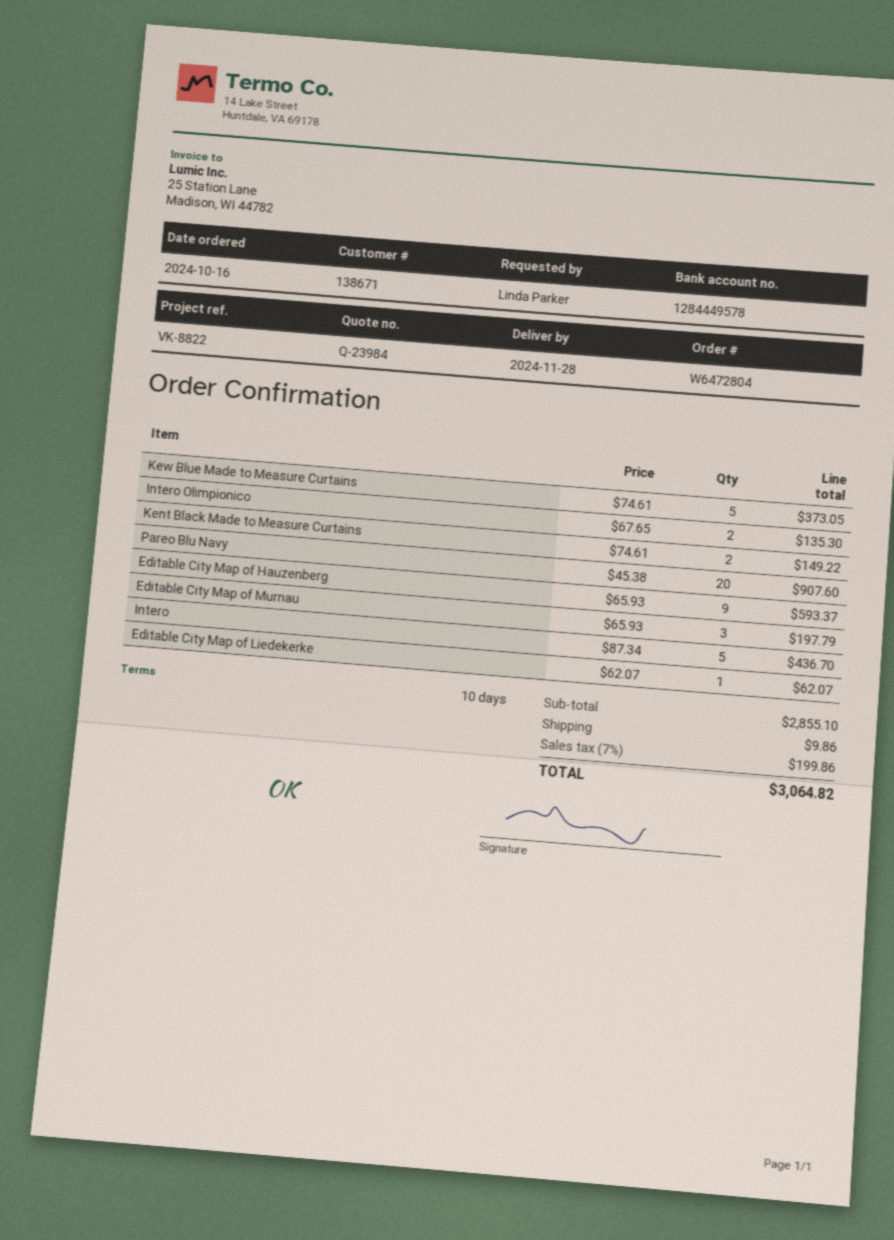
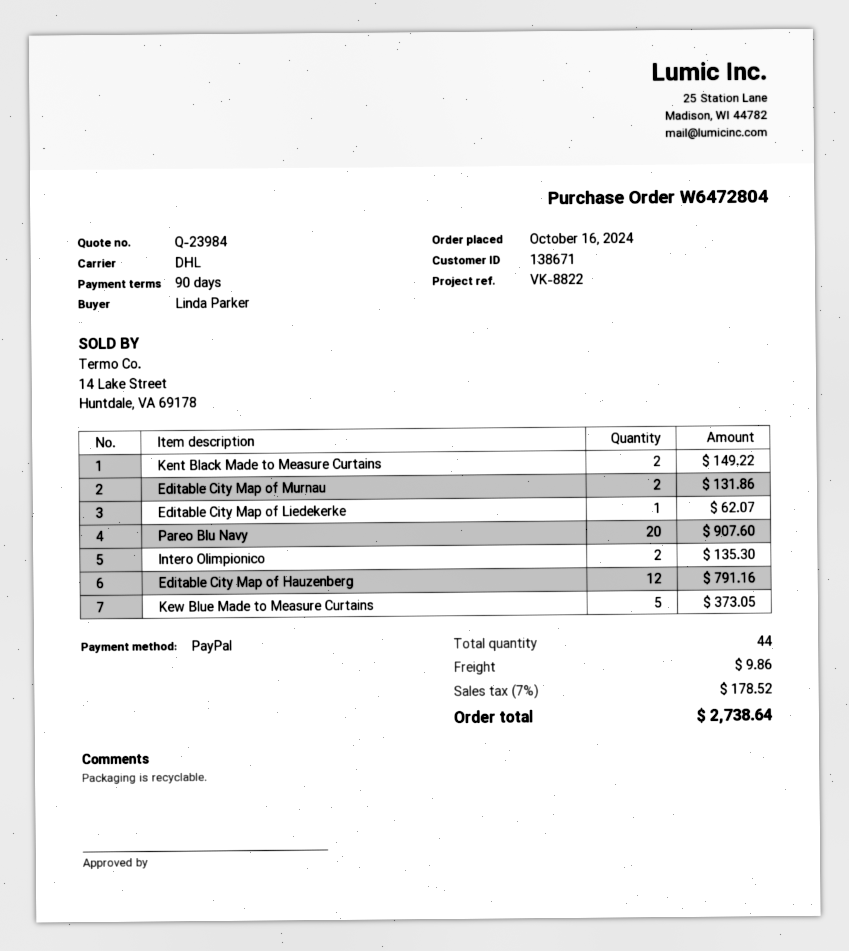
payment terms: 10 days -> 90 days
Editable City Map of Hauzenberg: 9 for 593.37 -> 12 for 791.16
Editable City Map of Murnau: 3 for 197.79 -> 2 for 131.86
Intero: 5 for 436.70 -> none
tax: 7% = 199.86 -> 7% = 178.52
total: 3064.82 -> 2738.64

